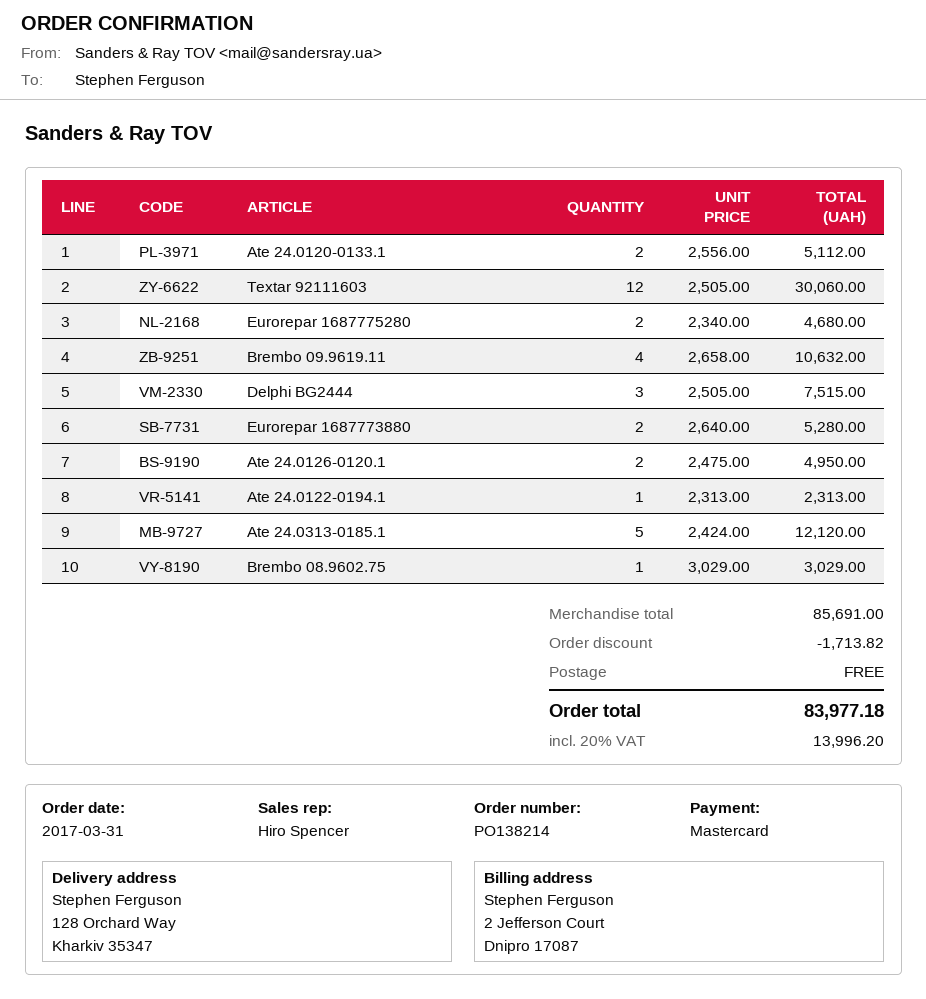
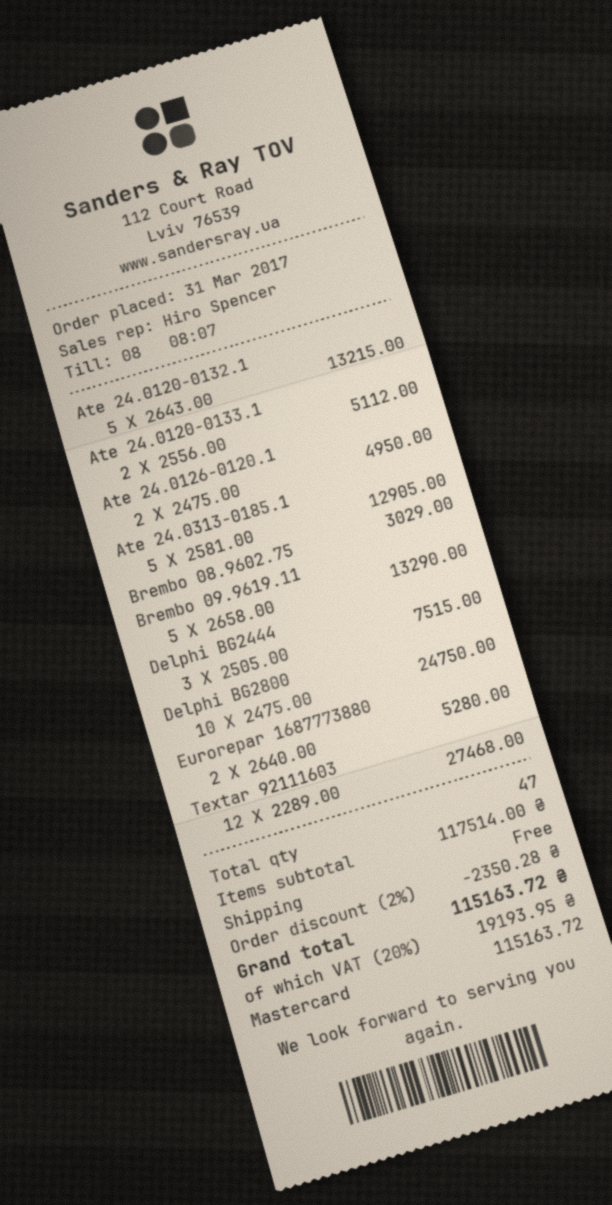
Textar 92111603: 12 x 2505.00 = 30060.00 -> 12 x 2289.00 = 27468.00
Eurorepar 1687775280: 2 x 2340.00 = 4680.00 -> none
Brembo 09.9619.11: 4 x 2658.00 = 10632.00 -> 5 x 2658.00 = 13290.00
Ate 24.0122-0194.1: 1 x 2313.00 = 2313.00 -> none
Ate 24.0313-0185.1: 5 x 2424.00 = 12120.00 -> 5 x 2581.00 = 12905.00
Ate 24.0120-0132.1: none -> 5 x 2643.00 = 13215.00
Delphi BG2800: none -> 10 x 2475.00 = 24750.00
subtotal: 85691.00 -> 117514.00
discount: 1713.82 -> 2350.28
tax: 20% = 13996.20 -> 20% = 19193.95
total: 83977.18 -> 115163.72

